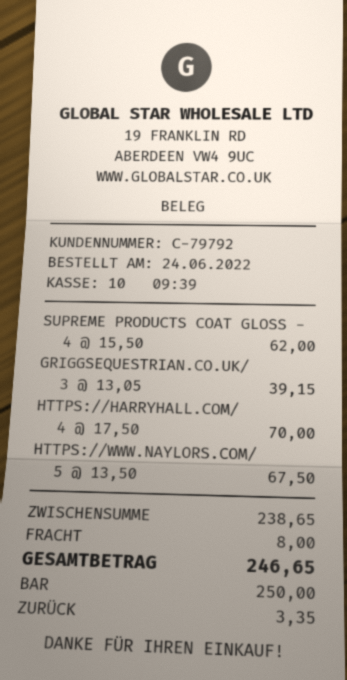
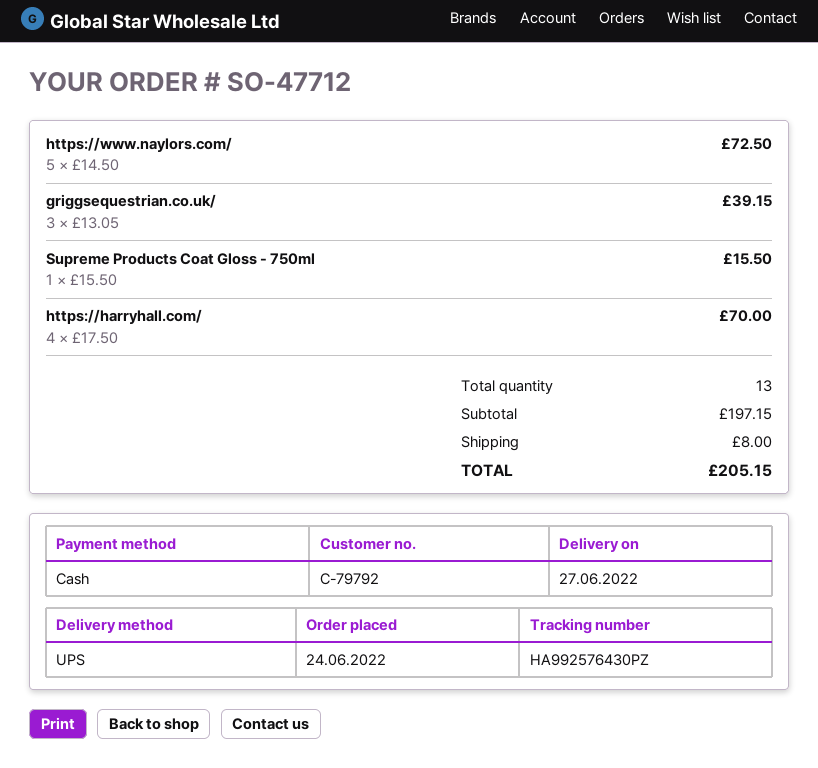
SUPREME PRODUCTS COAT GLOSS -: 4 x 15.50 = 62.00 -> 1 x 15.50 = 15.50
HTTPS://WWW.NAYLORS.COM/: 5 x 13.50 = 67.50 -> 5 x 14.50 = 72.50
subtotal: 238.65 -> 197.15
total: 246.65 -> 205.15

